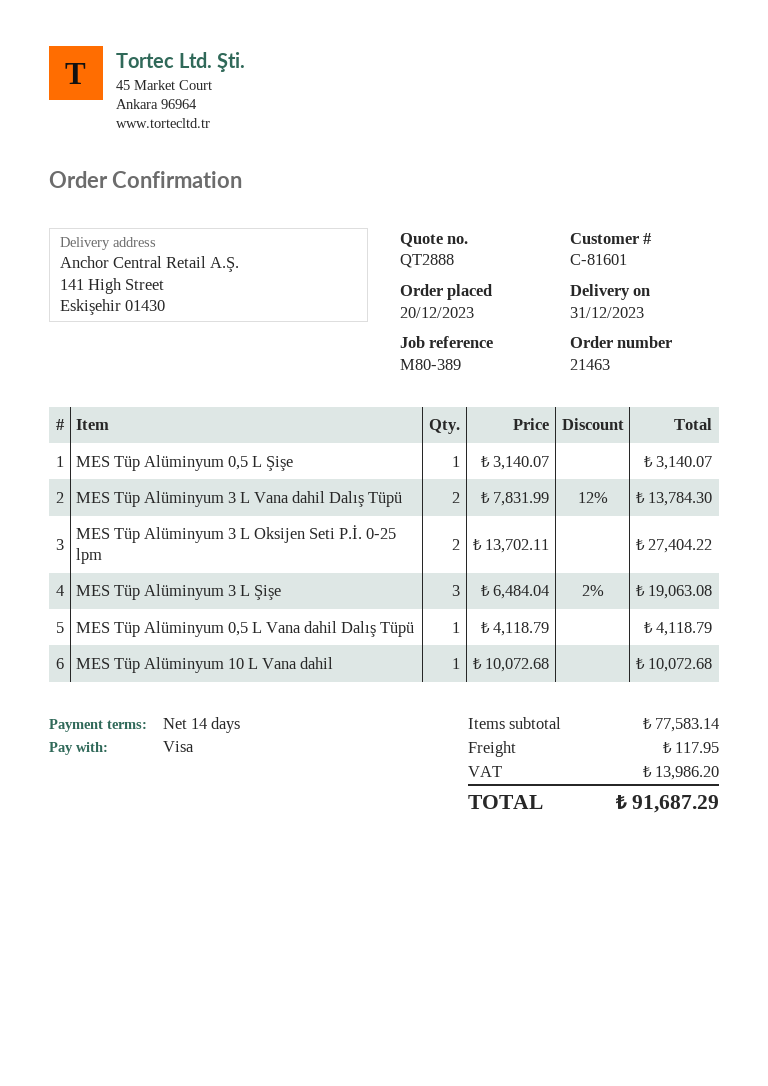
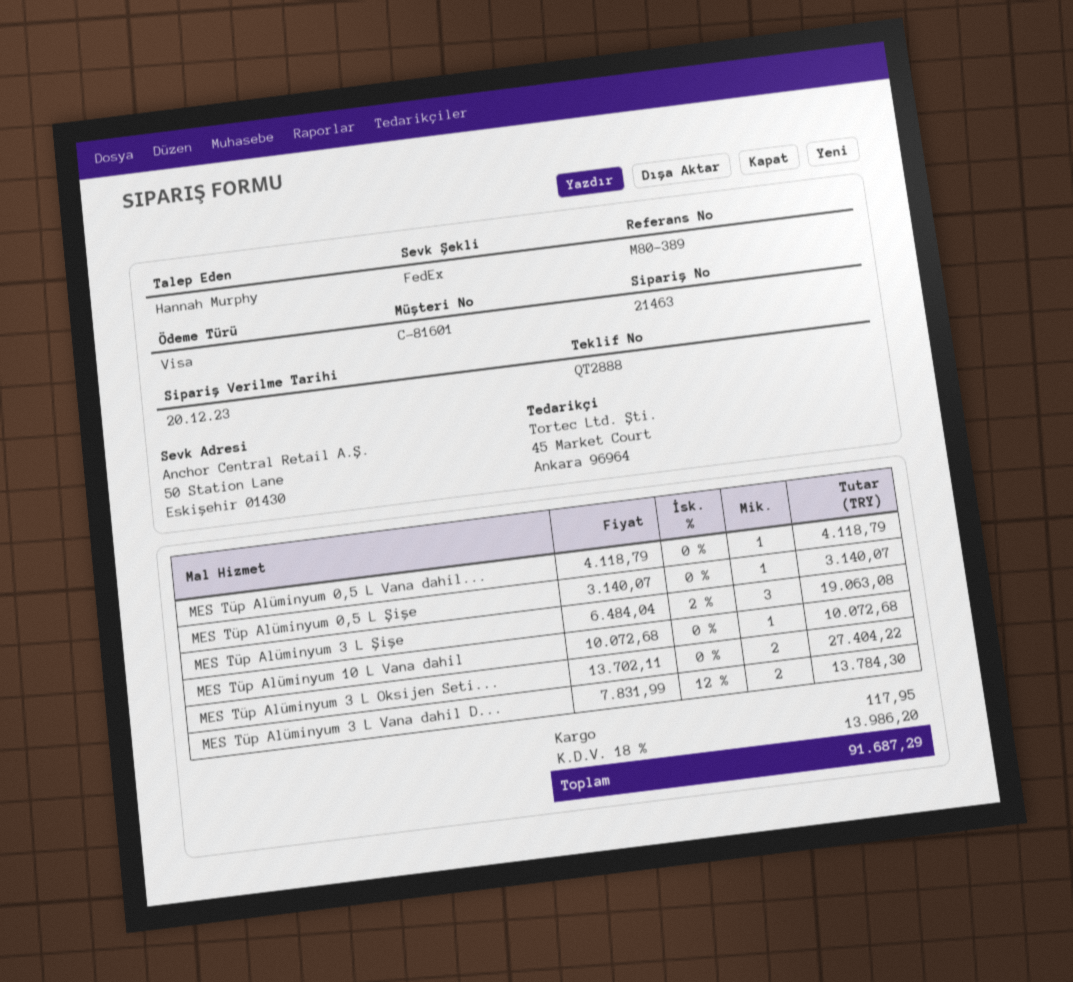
ship to: 141 High Street, Eskişehir 01430 -> 50 Station Lane, Eskişehir 01430

